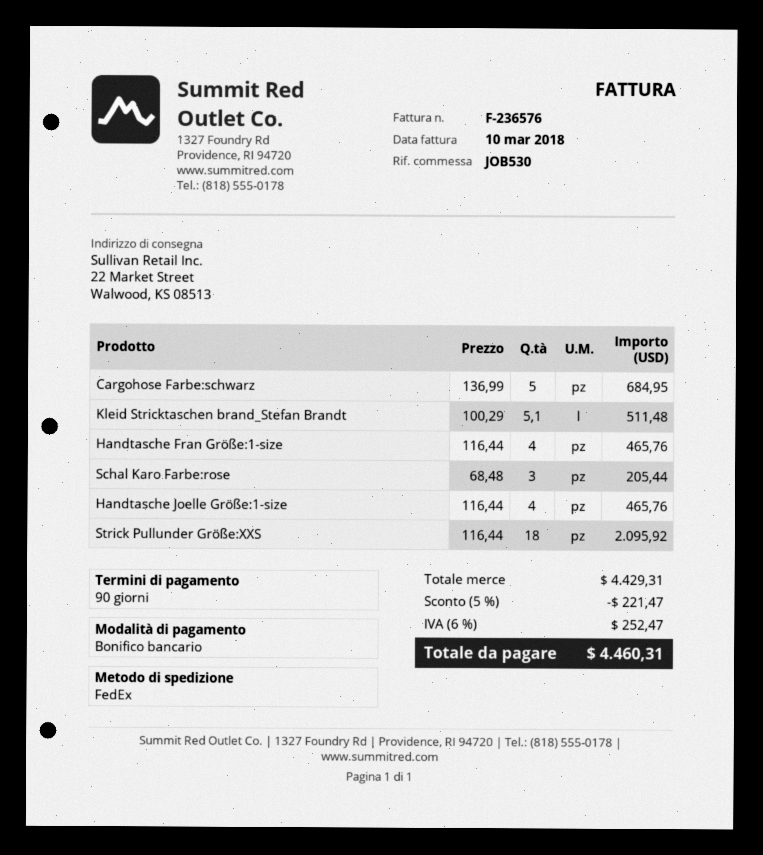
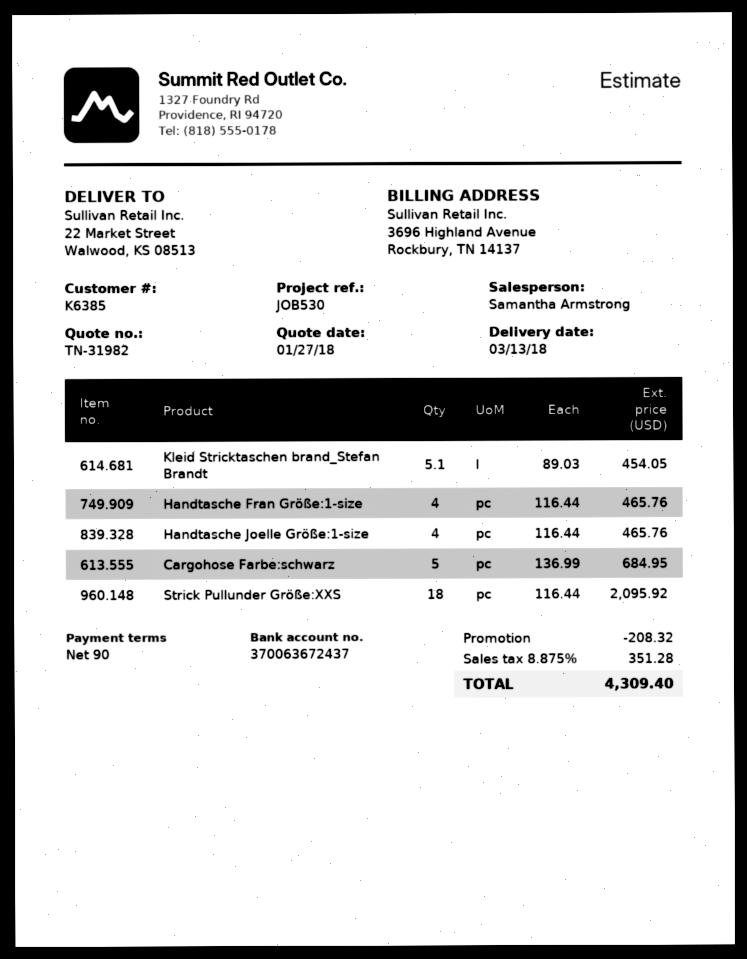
Kleid Stricktaschen brand_Stefan Brandt: 5.1 x 100.29 = 511.48 -> 5.1 x 89.03 = 454.05
Schal Karo Farbe:rose: 3 x 68.48 = 205.44 -> none
discount: 221.47 -> 208.32
tax: 6% = 252.47 -> 8.875% = 351.28
total: 4460.31 -> 4309.40

